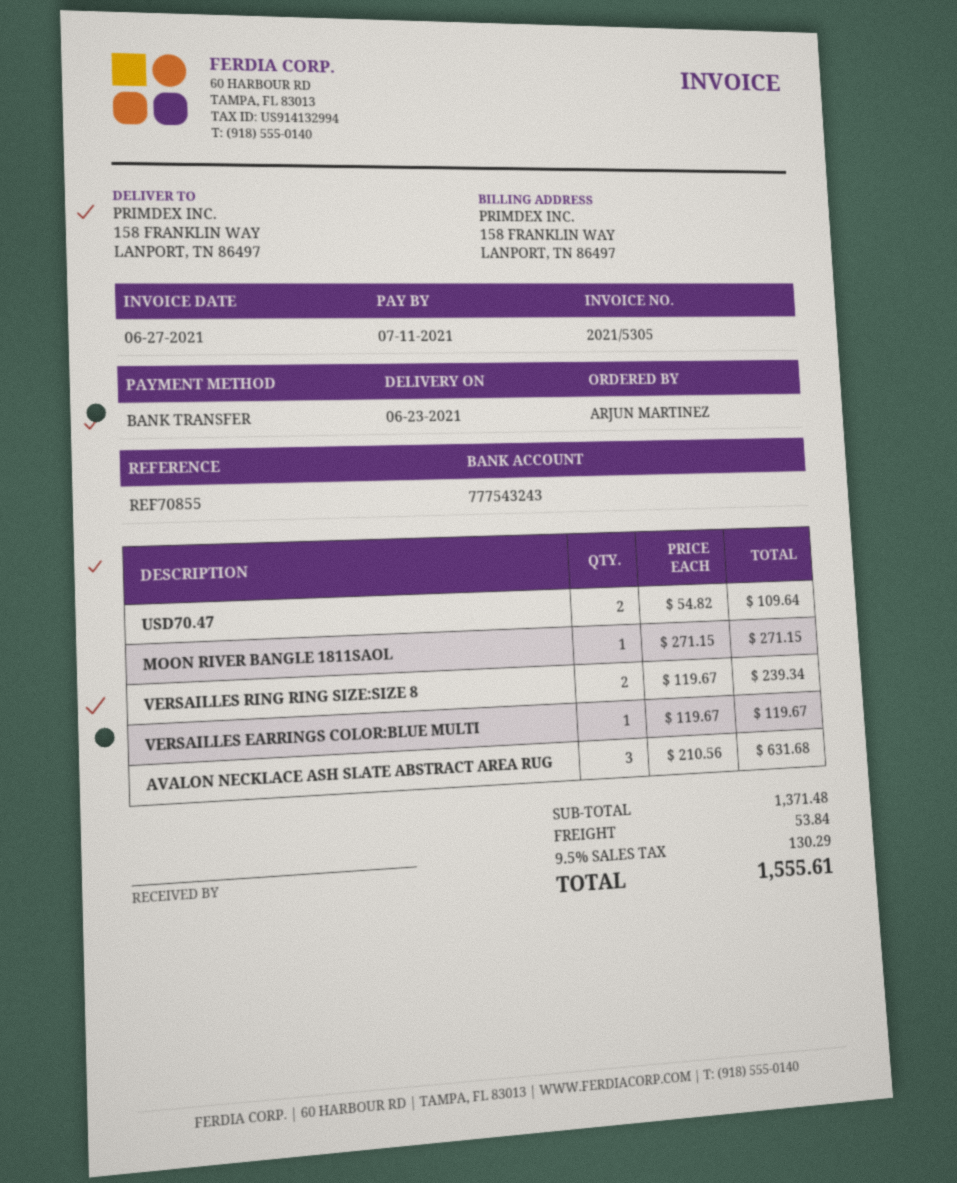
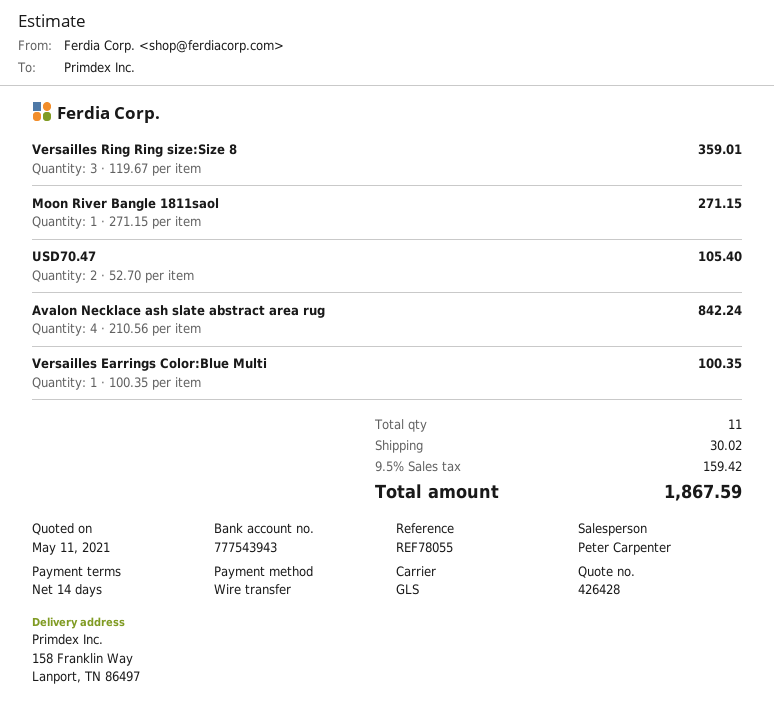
reference: REF70855 -> REF78055
bank account: 777543243 -> 777543943
USD70.47: 2 x 54.82 = 109.64 -> 2 x 52.70 = 105.40
VERSAILLES RING RING SIZE:SIZE 8: 2 x 119.67 = 239.34 -> 3 x 119.67 = 359.01
VERSAILLES EARRINGS COLOR:BLUE MULTI: 1 x 119.67 = 119.67 -> 1 x 100.35 = 100.35
AVALON NECKLACE ASH SLATE ABSTRACT AREA RUG: 3 x 210.56 = 631.68 -> 4 x 210.56 = 842.24
shipping: 53.84 -> 30.02
tax: 9.5% = 130.29 -> 9.5% = 159.42
total: 1555.61 -> 1867.59

